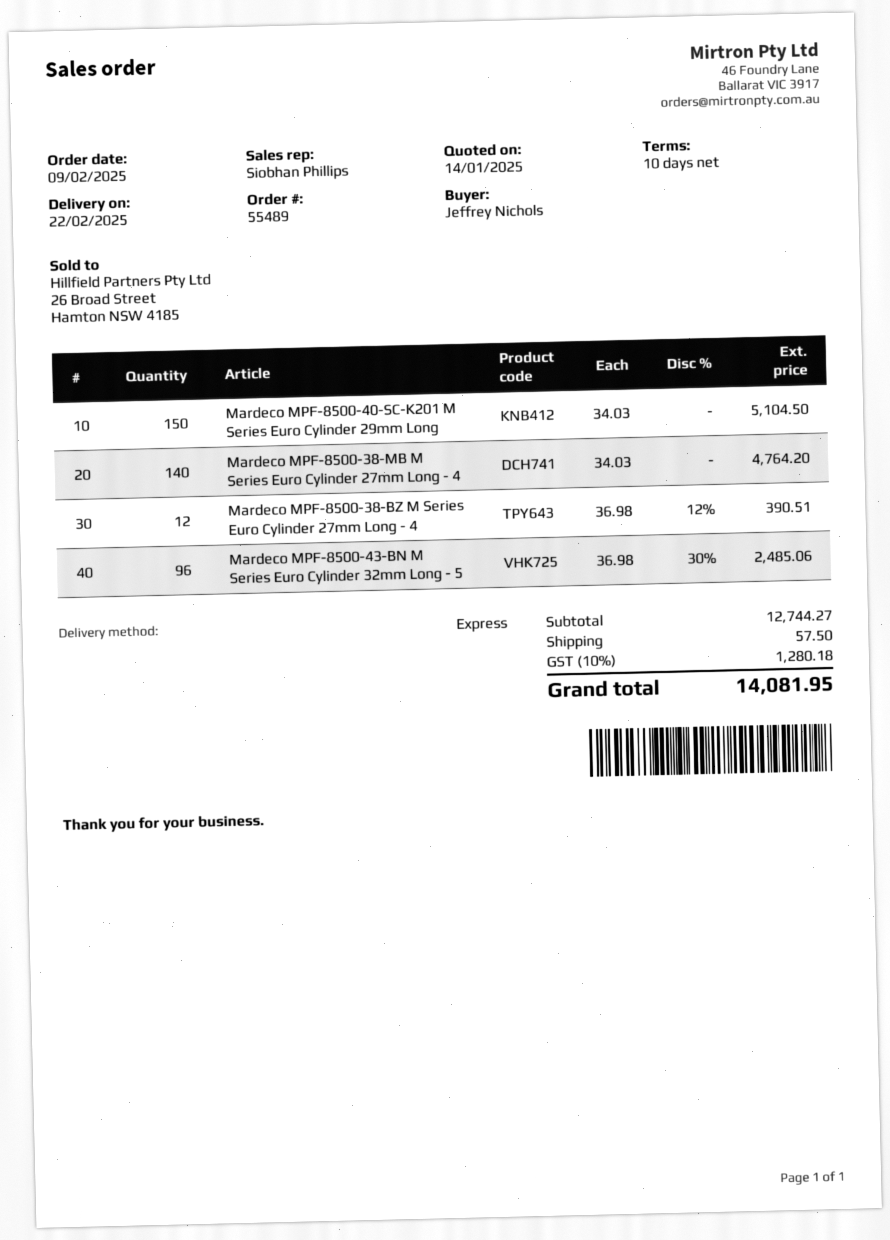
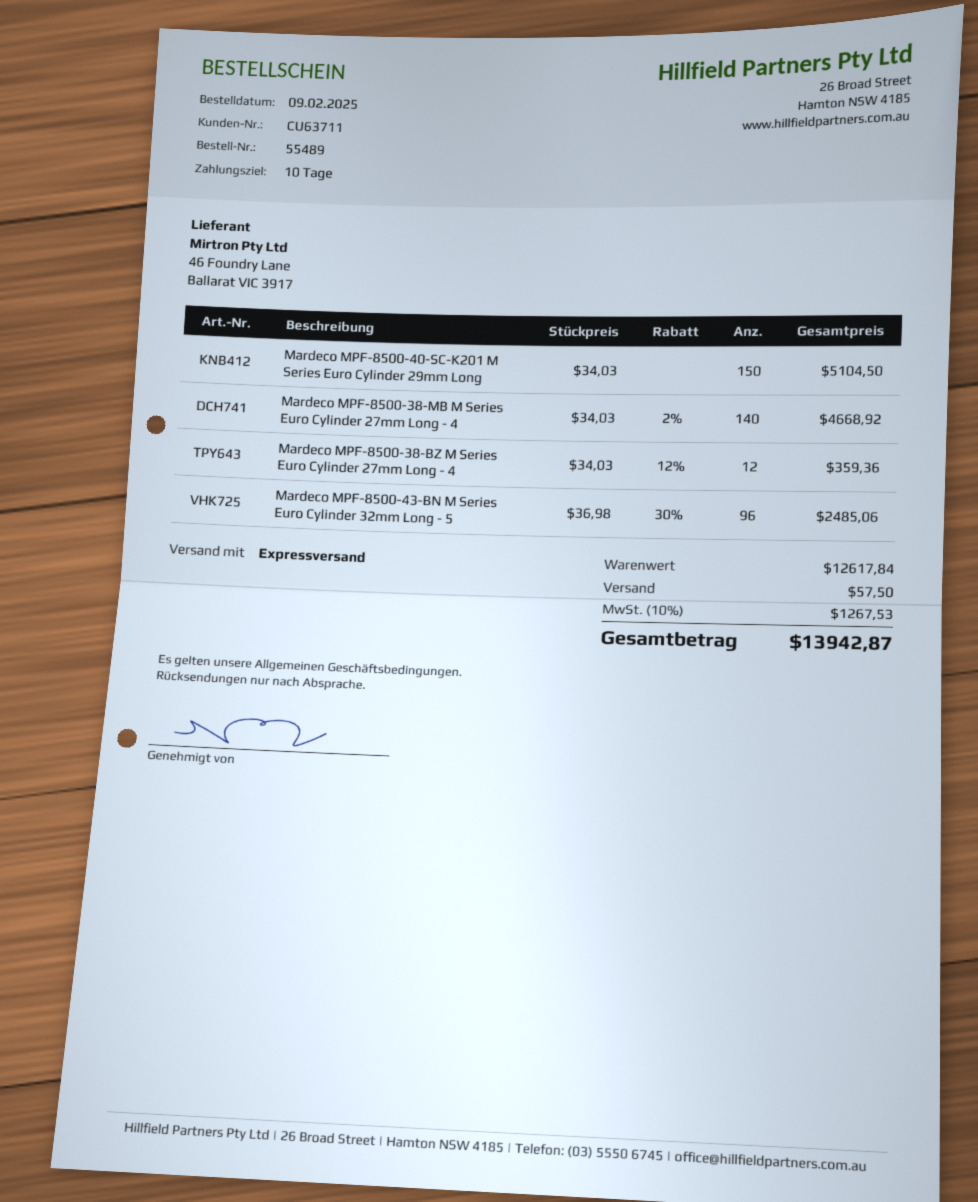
Mardeco MPF-8500-38-MB M Series Euro Cylinder 27mm Long - 4: 140 x 34.03 = 4764.20 -> 140 x 34.03 - 2% = 4668.92
Mardeco MPF-8500-38-BZ M Series Euro Cylinder 27mm Long - 4: 12 x 36.98 - 12% = 390.51 -> 12 x 34.03 - 12% = 359.36
subtotal: 12744.27 -> 12617.84
tax: 10% = 1280.18 -> 10% = 1267.53
total: 14081.95 -> 13942.87

